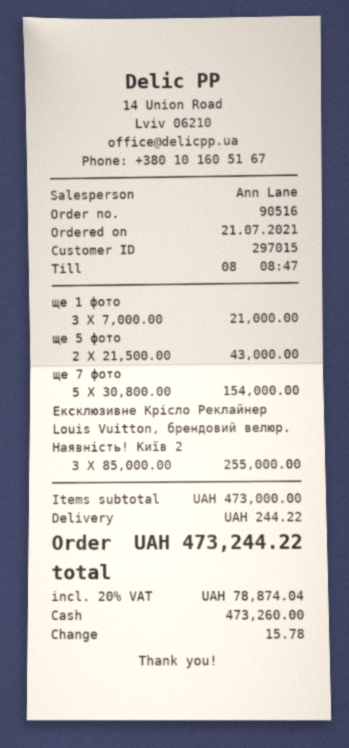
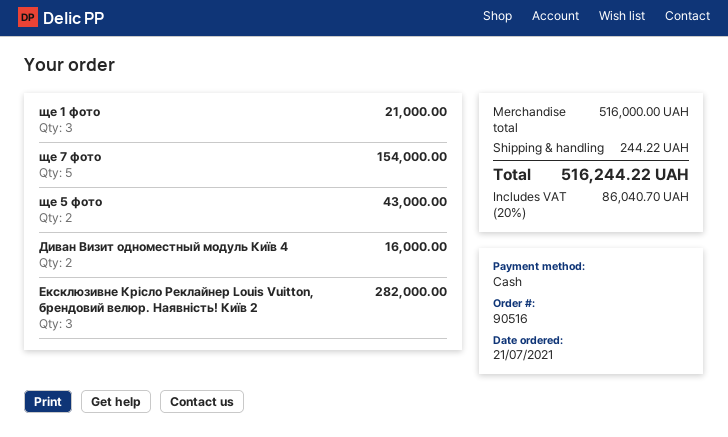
Ексклюзивне Крісло Реклайнер Louis Vuitton, брендовий велюр. Наявність! Київ 2: 3 for 255000.00 -> 3 for 282000.00
Диван Визит одноместный модуль Київ 4: none -> 2 for 16000.00
subtotal: 473000.00 -> 516000.00
tax: 20% = 78874.04 -> 20% = 86040.70
total: 473244.22 -> 516244.22

